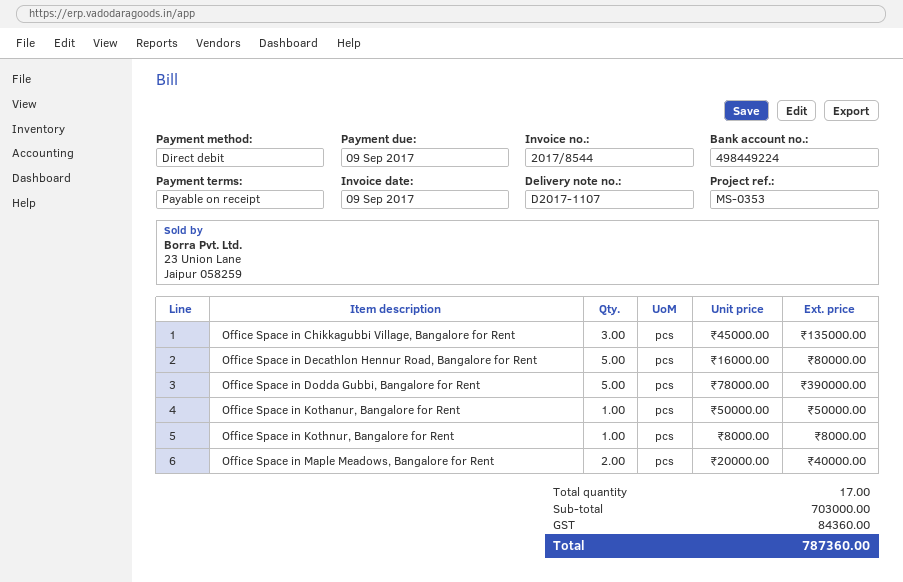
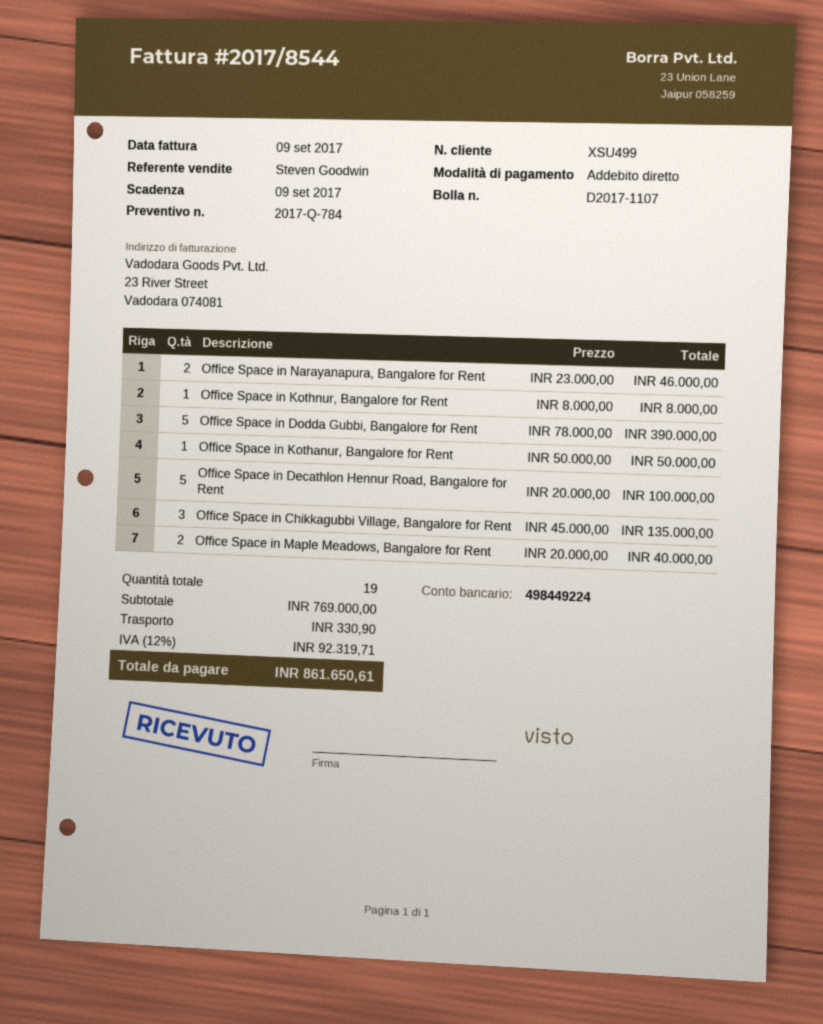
Office Space in Decathlon Hennur Road, Bangalore for Rent: 5 x 16000.00 = 80000.00 -> 5 x 20000.00 = 100000.00
Office Space in Narayanapura, Bangalore for Rent: none -> 2 x 23000.00 = 46000.00
total quantity: 17 -> 19
subtotal: 703000.00 -> 769000.00
shipping: none -> 330.90
tax: 84360.00 -> 92319.71
total: 787360.00 -> 861650.61

